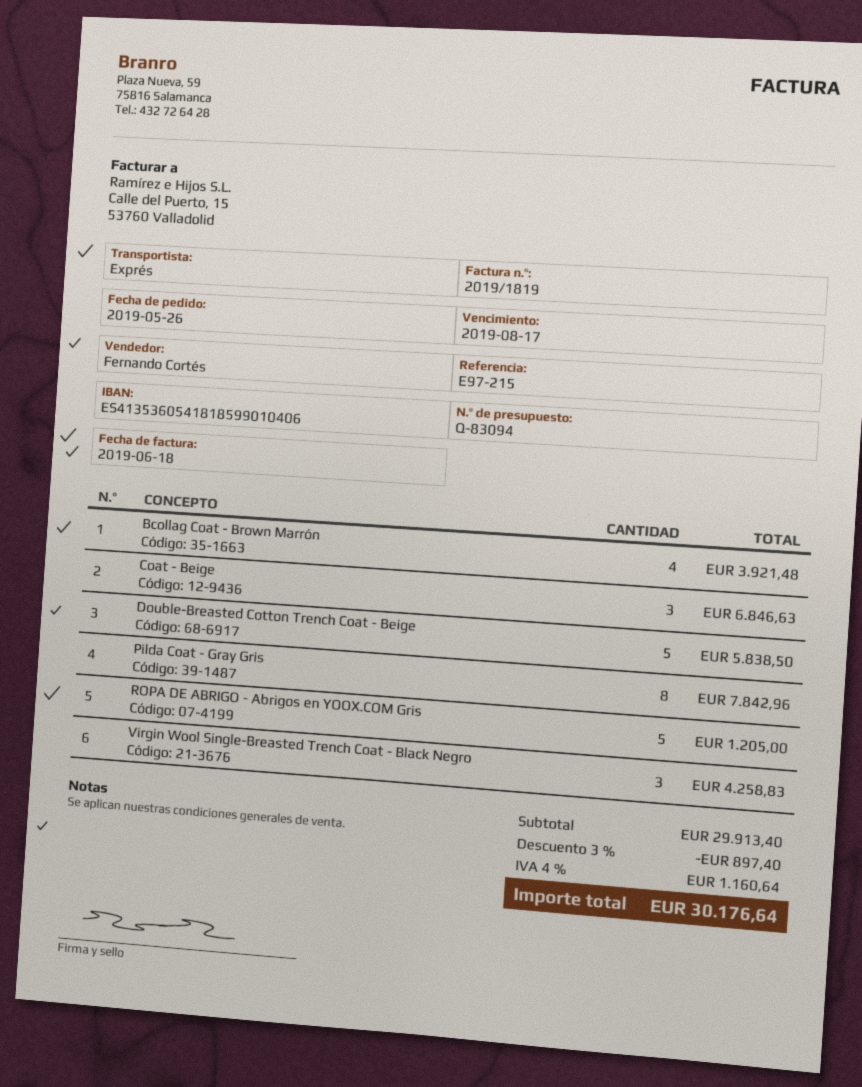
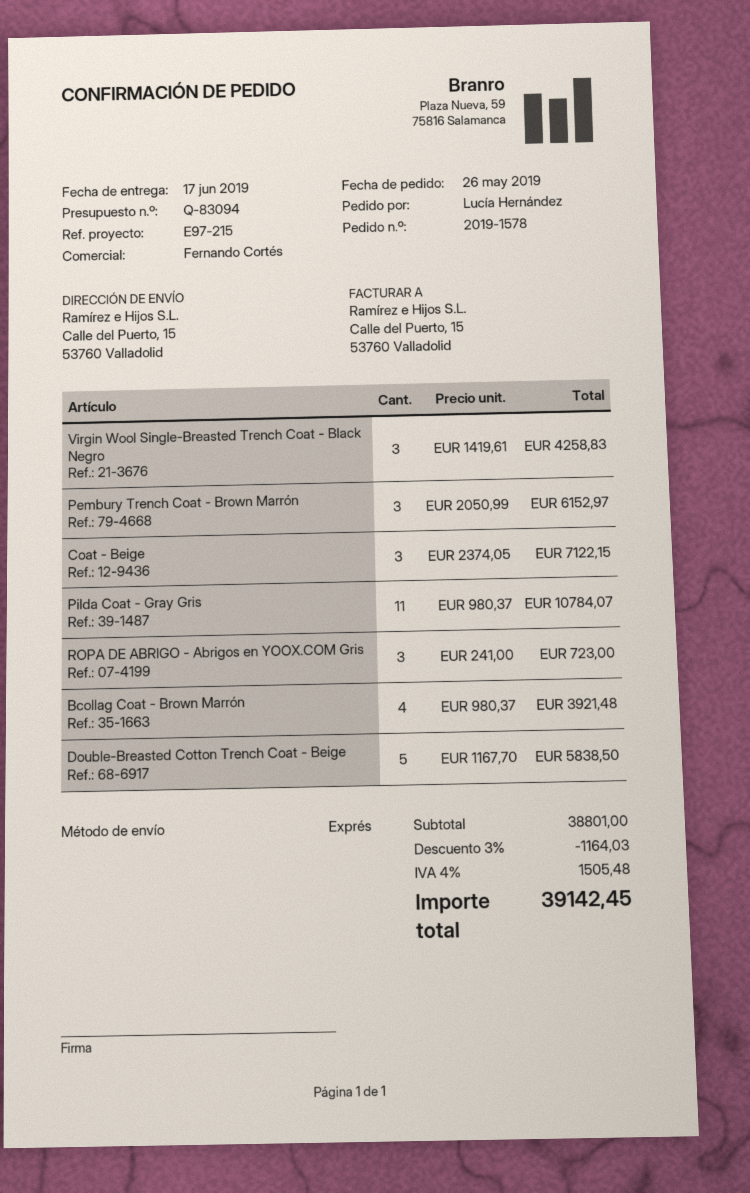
Coat - Beige: 3 for 6846.63 -> 3 for 7122.15
Pilda Coat - Gray Gris: 8 for 7842.96 -> 11 for 10784.07
ROPA DE ABRIGO - Abrigos en YOOX.COM Gris: 5 for 1205.00 -> 3 for 723.00
Pembury Trench Coat - Brown Marrón: none -> 3 for 6152.97
subtotal: 29913.40 -> 38801.00
discount: 3% = 897.40 -> 3% = 1164.03
tax: 4% = 1160.64 -> 4% = 1505.48
total: 30176.64 -> 39142.45

